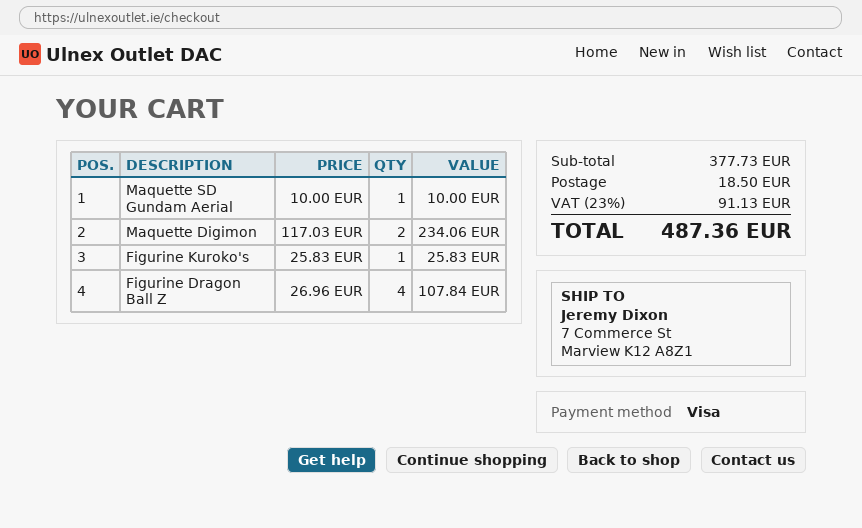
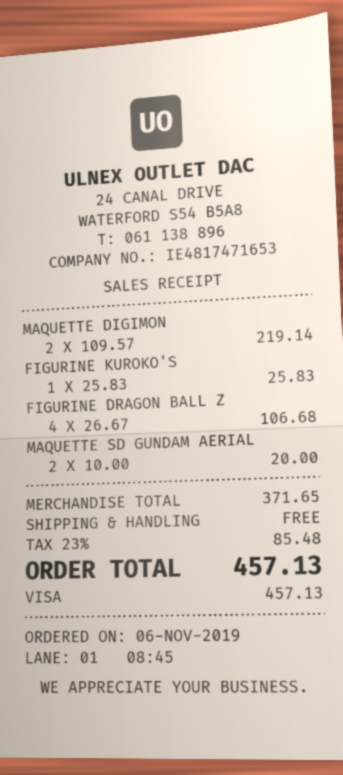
Maquette SD Gundam Aerial: 1 x 10.00 = 10.00 -> 2 x 10.00 = 20.00
Maquette Digimon: 2 x 117.03 = 234.06 -> 2 x 109.57 = 219.14
Figurine Dragon Ball Z: 4 x 26.96 = 107.84 -> 4 x 26.67 = 106.68
subtotal: 377.73 -> 371.65
shipping: 18.50 -> 0.00
tax: 23% = 91.13 -> 23% = 85.48
total: 487.36 -> 457.13

